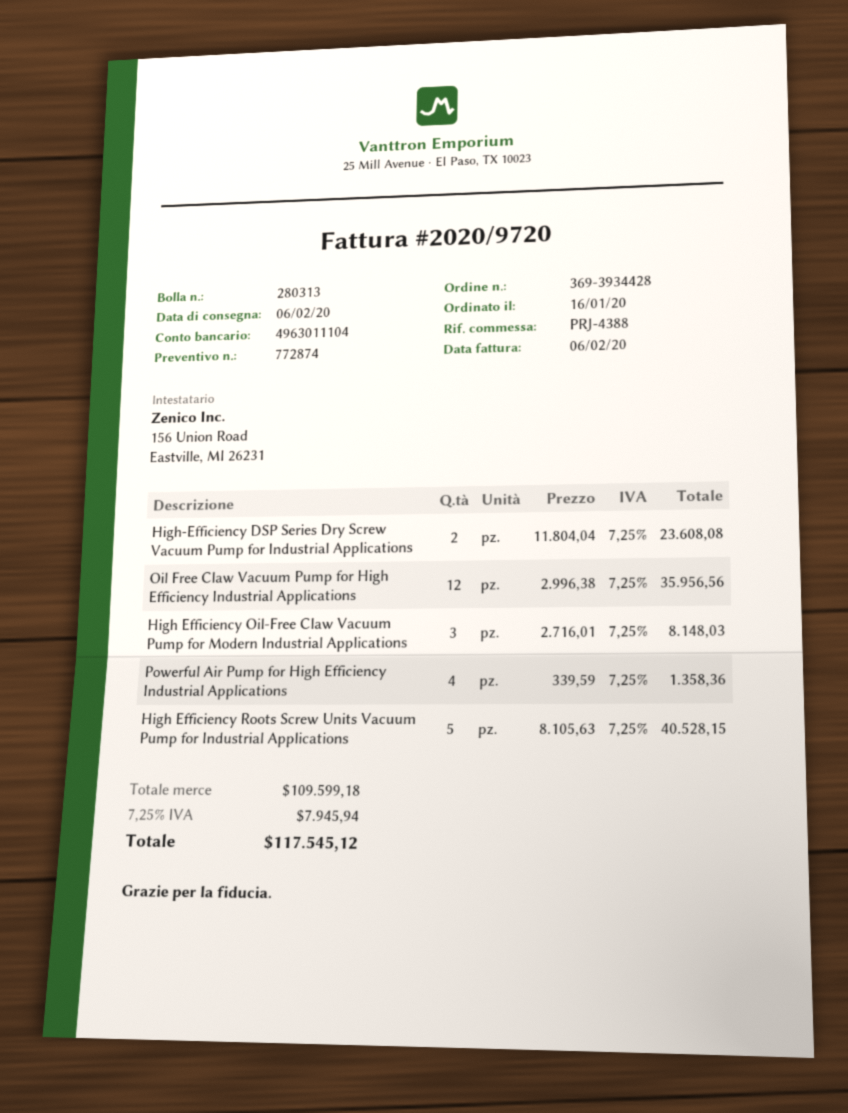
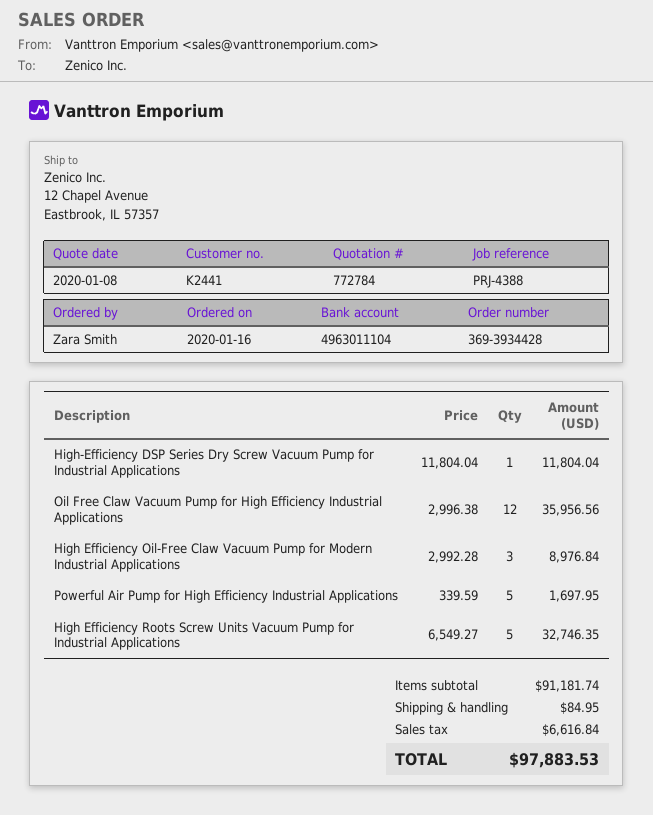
quote number: 772874 -> 772784
High-Efficiency DSP Series Dry Screw Vacuum Pump for Industrial Applications: 2 x 11804.04 = 23608.08 -> 1 x 11804.04 = 11804.04
High Efficiency Oil-Free Claw Vacuum Pump for Modern Industrial Applications: 3 x 2716.01 = 8148.03 -> 3 x 2992.28 = 8976.84
Powerful Air Pump for High Efficiency Industrial Applications: 4 x 339.59 = 1358.36 -> 5 x 339.59 = 1697.95
High Efficiency Roots Screw Units Vacuum Pump for Industrial Applications: 5 x 8105.63 = 40528.15 -> 5 x 6549.27 = 32746.35
subtotal: 109599.18 -> 91181.74
shipping: none -> 84.95
tax: 7945.94 -> 6616.84
total: 117545.12 -> 97883.53

